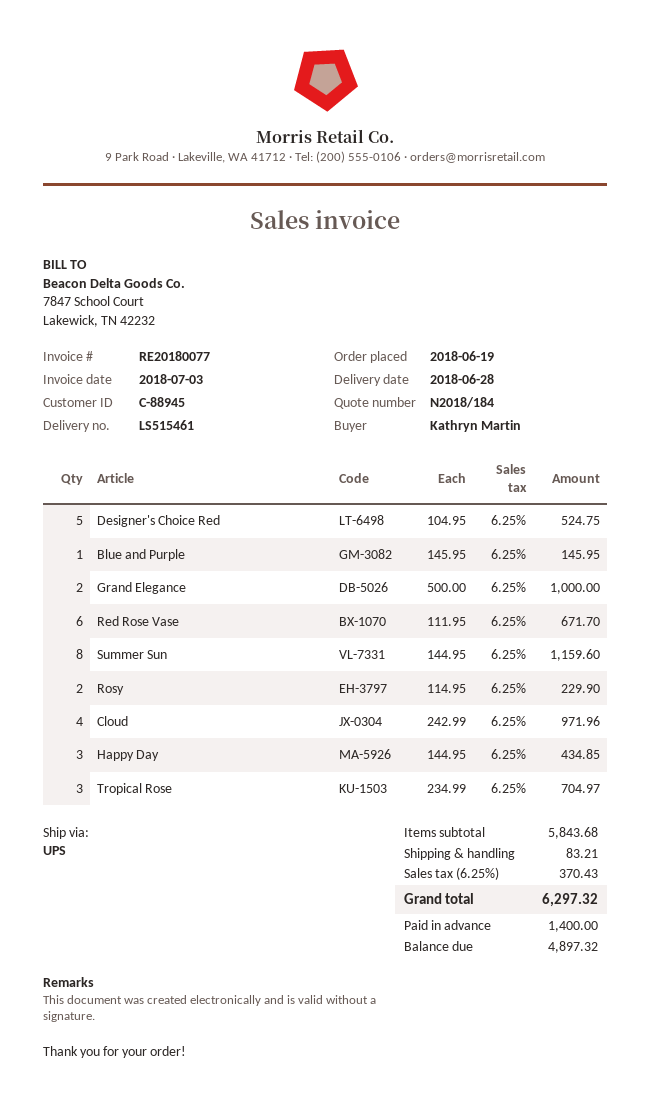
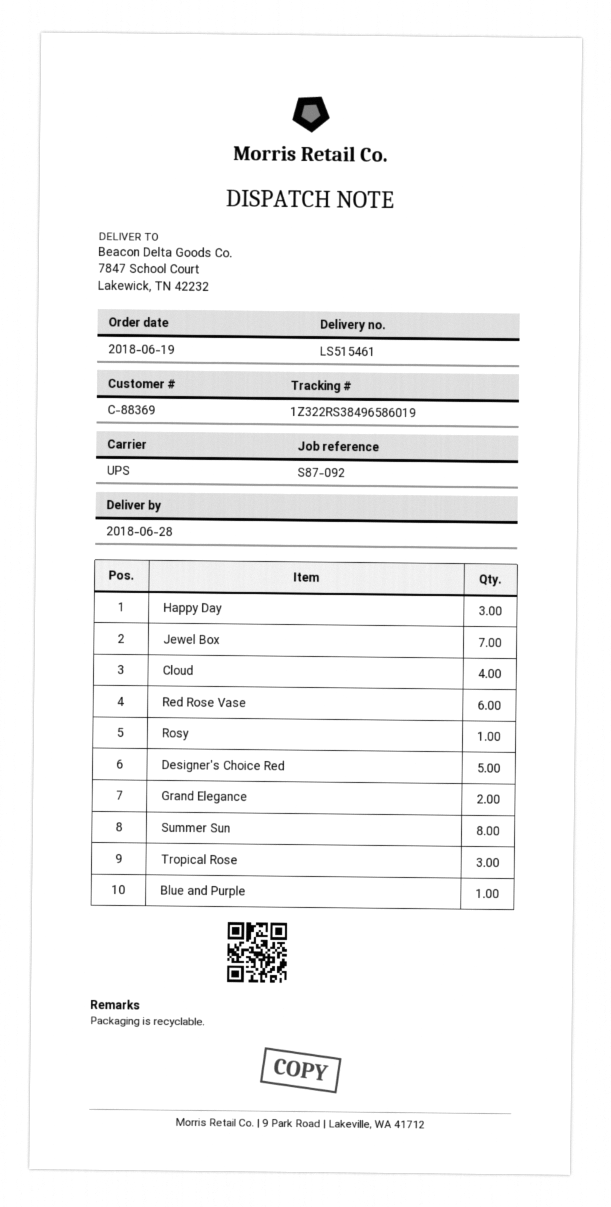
customer number: C-88945 -> C-88369
Rosy: 2 -> 1
Jewel Box: none -> 7

